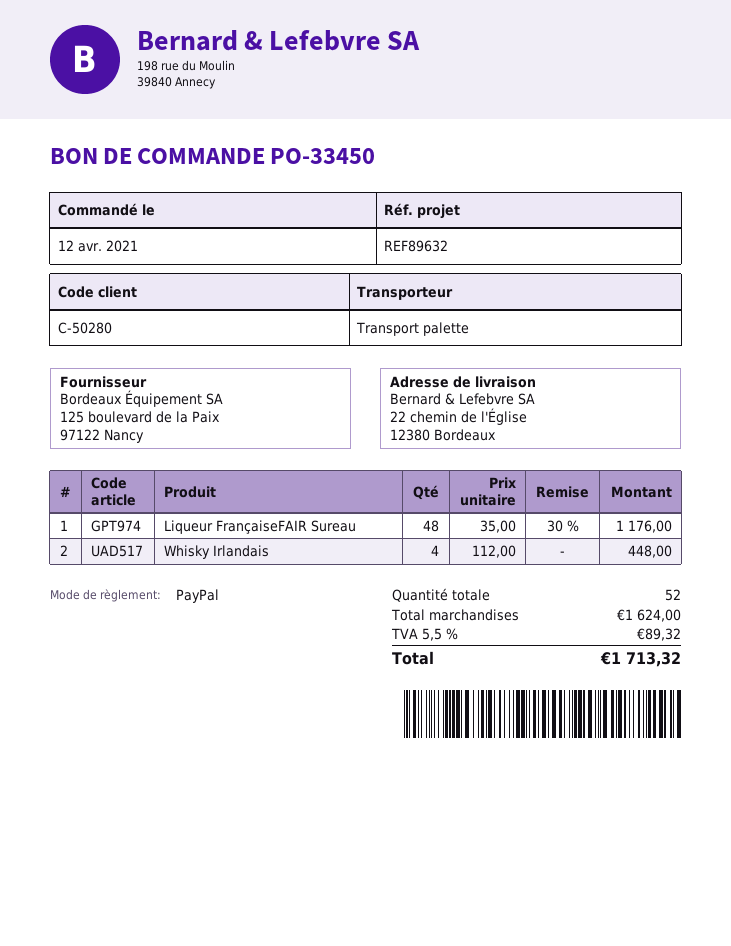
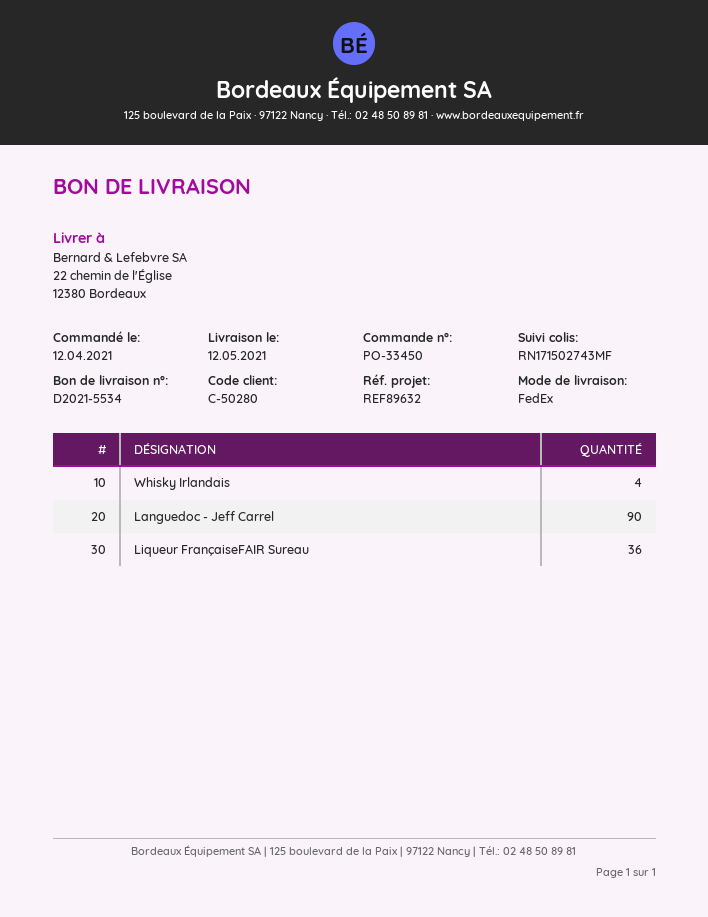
shipping method: pallet freight -> FedEx
Liqueur FrançaiseFAIR Sureau: 48 -> 36
Languedoc - Jeff Carrel: none -> 90

